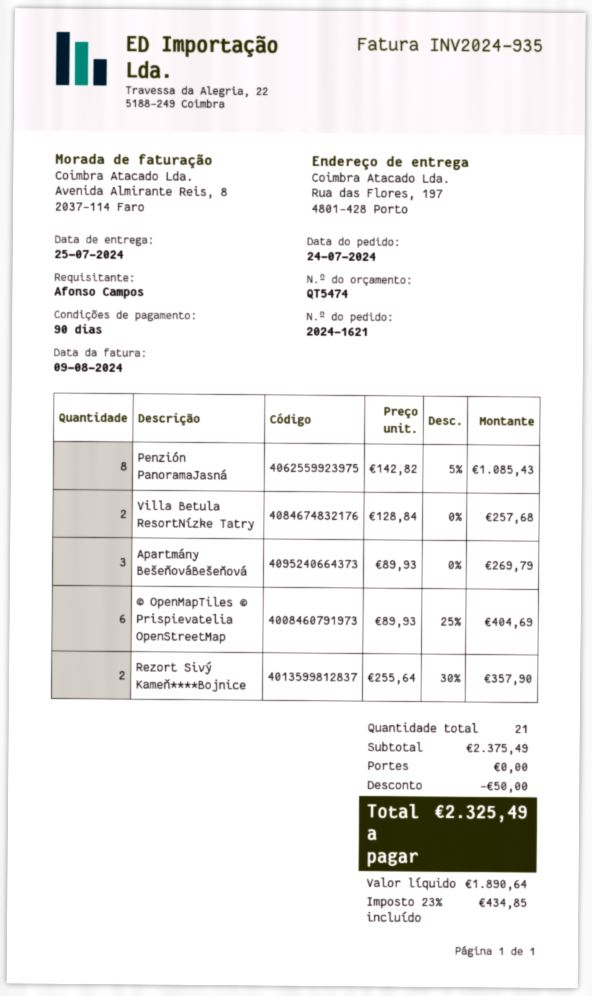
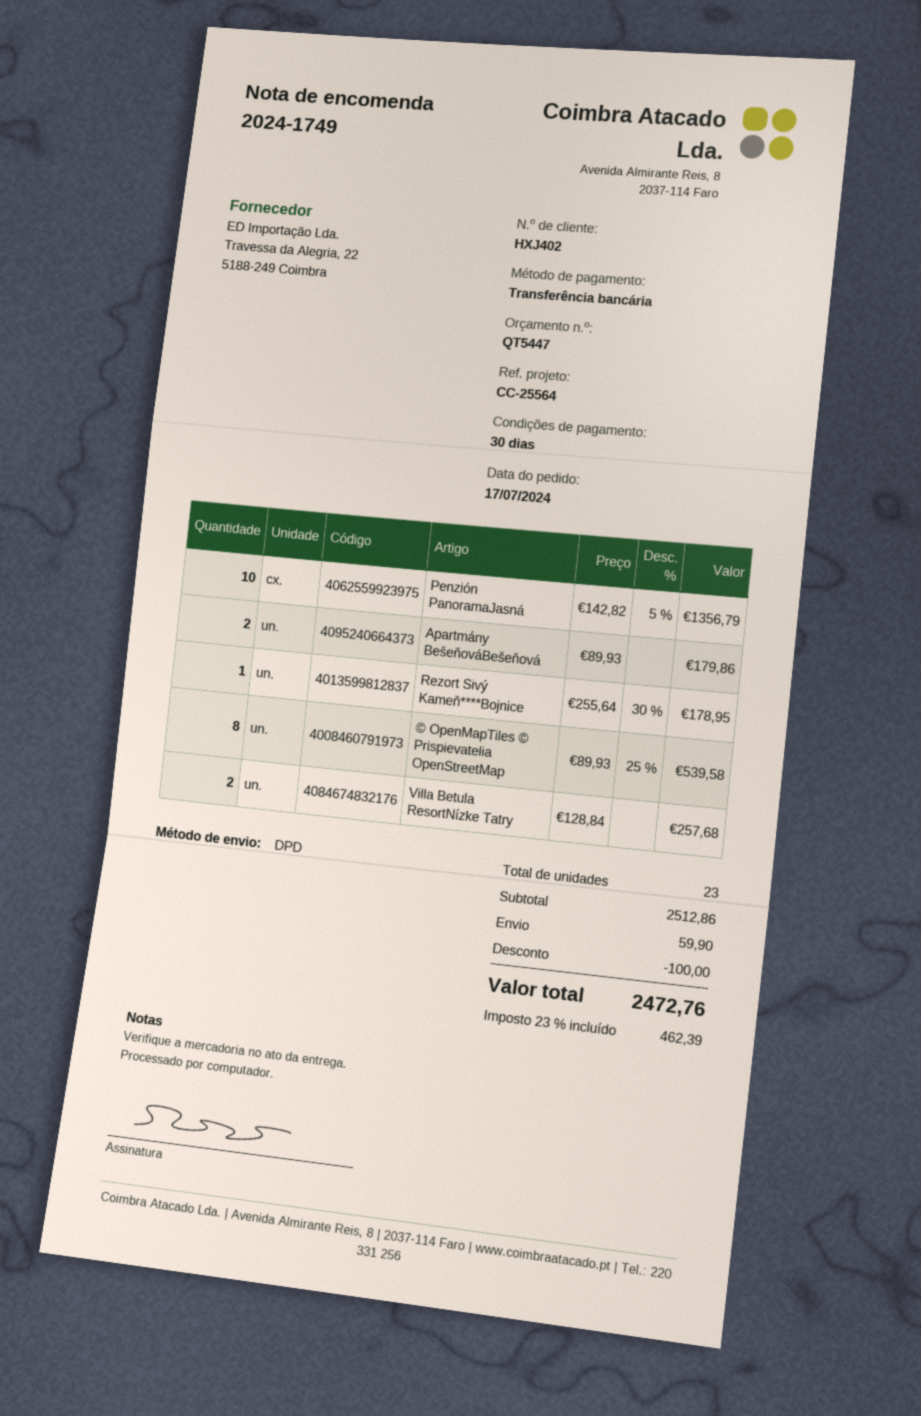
quote number: QT5474 -> QT5447
order number: 2024-1621 -> 2024-1749
order date: 2024-07-24 -> 2024-07-17
payment terms: 90 days -> 30 days
Penzión PanoramaJasná: 8 x 142.82 - 5% = 1085.43 -> 10 x 142.82 - 5% = 1356.79
Apartmány BešeňováBešeňová: 3 x 89.93 = 269.79 -> 2 x 89.93 = 179.86
© OpenMapTiles © Prispievatelia OpenStreetMap: 6 x 89.93 - 25% = 404.69 -> 8 x 89.93 - 25% = 539.58
Rezort Sivý Kameň****Bojnice: 2 x 255.64 - 30% = 357.90 -> 1 x 255.64 - 30% = 178.95
total quantity: 21 -> 23
subtotal: 2375.49 -> 2512.86
discount: 50.00 -> 100.00
shipping: 0.00 -> 59.90
tax: 23% = 434.85 -> 23% = 462.39
total: 2325.49 -> 2472.76

